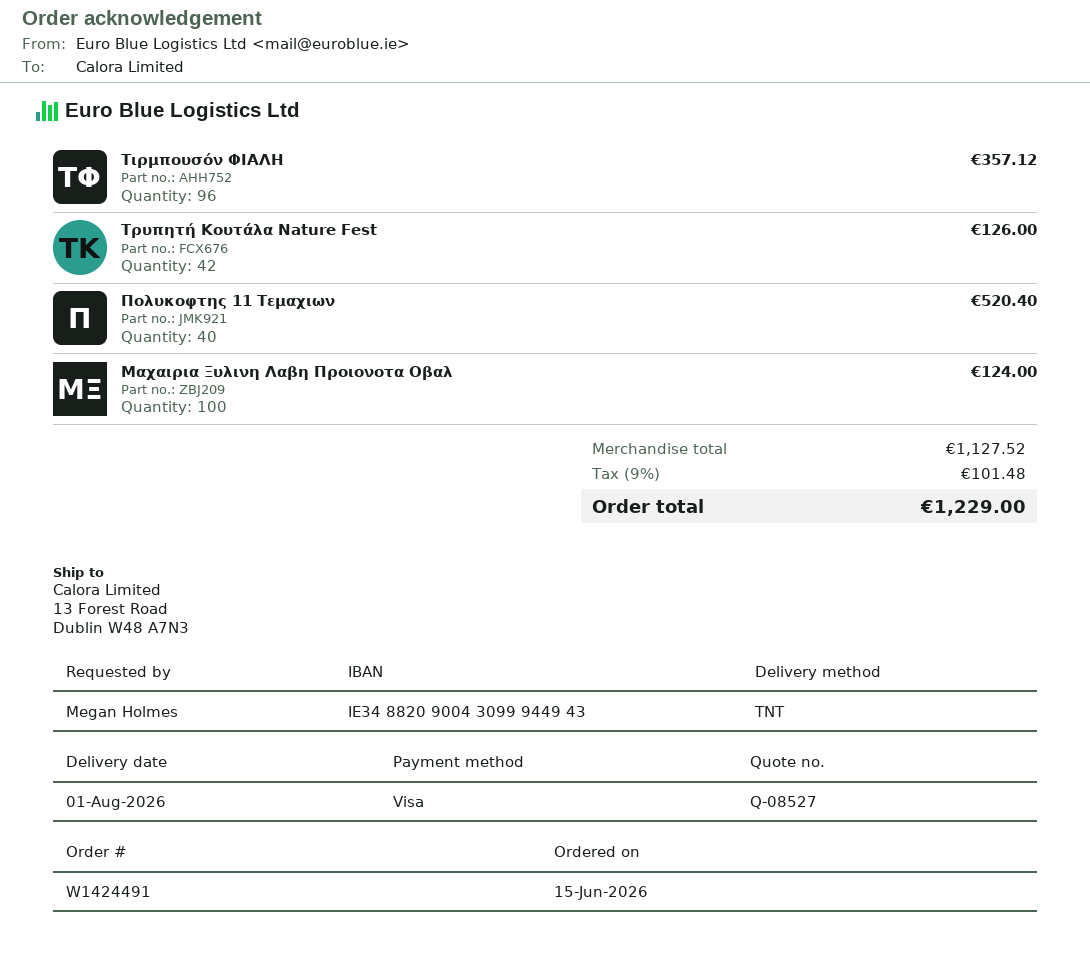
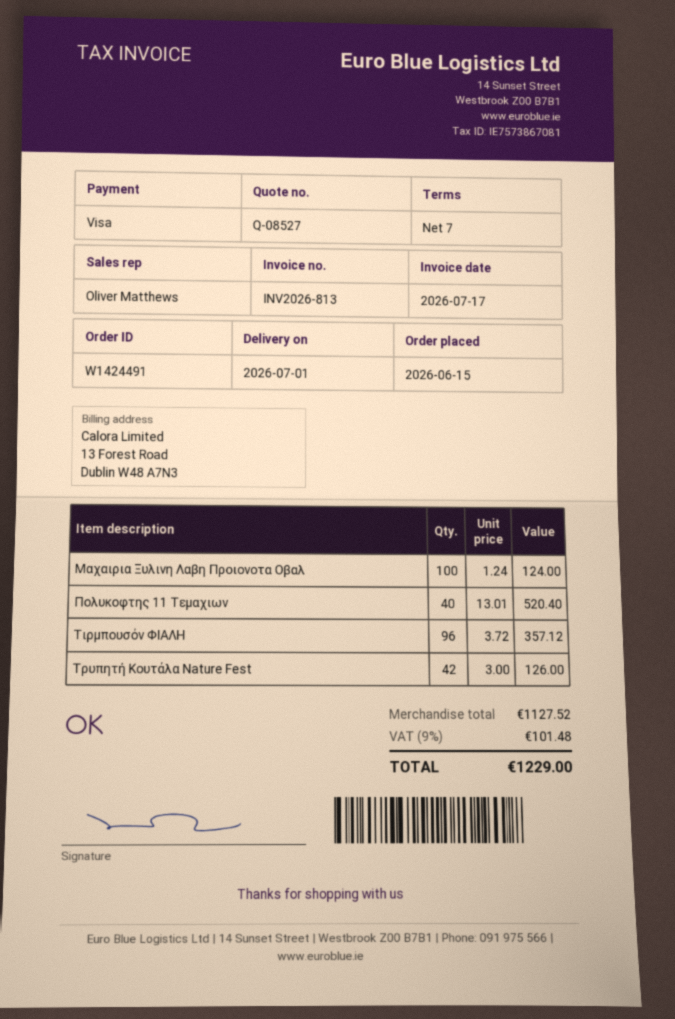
delivery date: 2026-08-01 -> 2026-07-01

